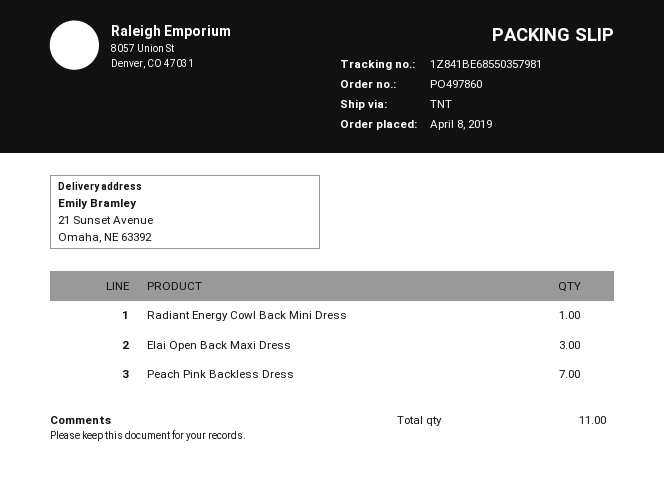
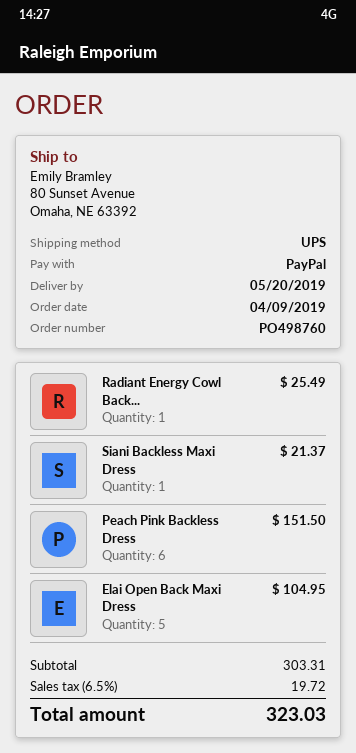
order number: PO497860 -> PO498760
order date: 2019-04-08 -> 2019-04-09
shipping method: TNT -> UPS
ship to: 21 Sunset Avenue, Omaha, NE 63392 -> 80 Sunset Avenue, Omaha, NE 63392
Elai Open Back Maxi Dress: 3 -> 5
Peach Pink Backless Dress: 7 -> 6
Siani Backless Maxi Dress: none -> 1

